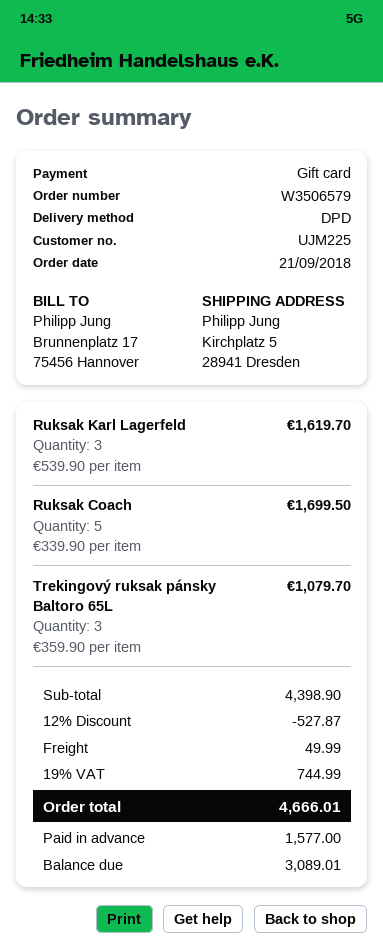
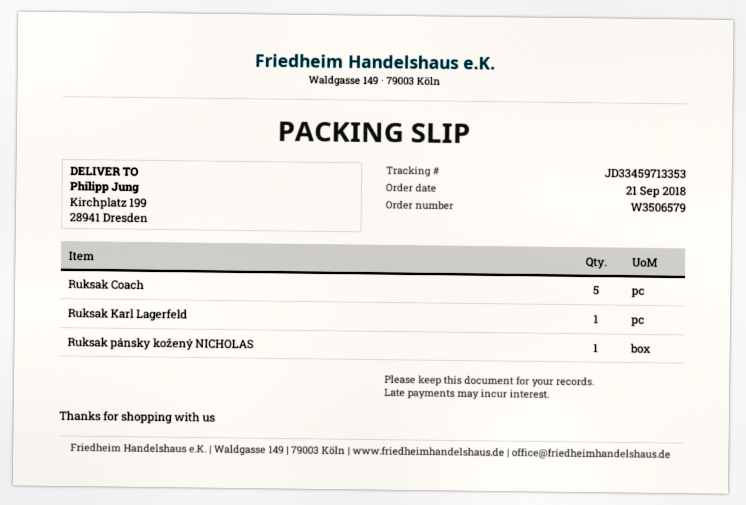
ship to: Kirchplatz 5, 28941 Dresden -> Kirchplatz 199, 28941 Dresden
Ruksak Karl Lagerfeld: 3 -> 1
Trekingový ruksak pánsky Baltoro 65L: 3 -> none
Ruksak pánsky kožený NICHOLAS: none -> 1

